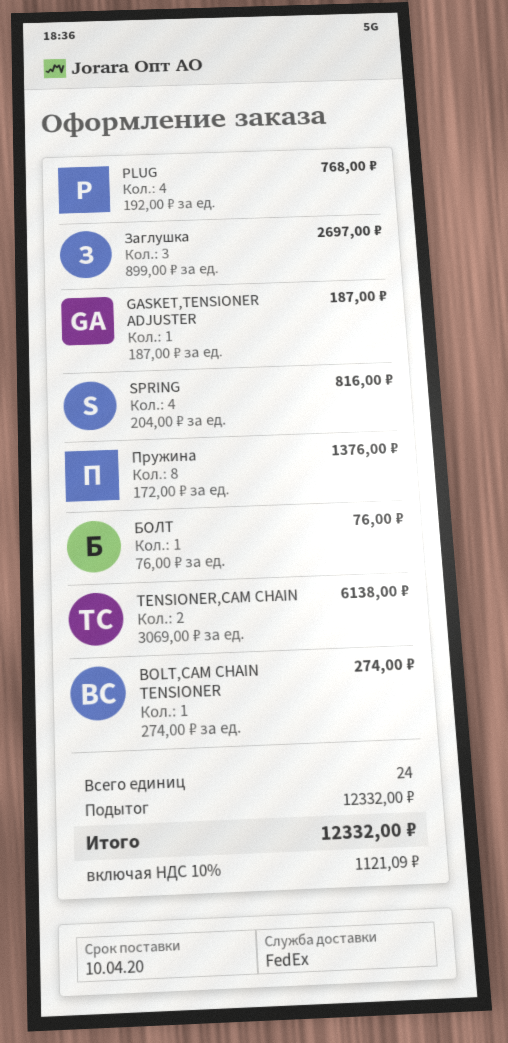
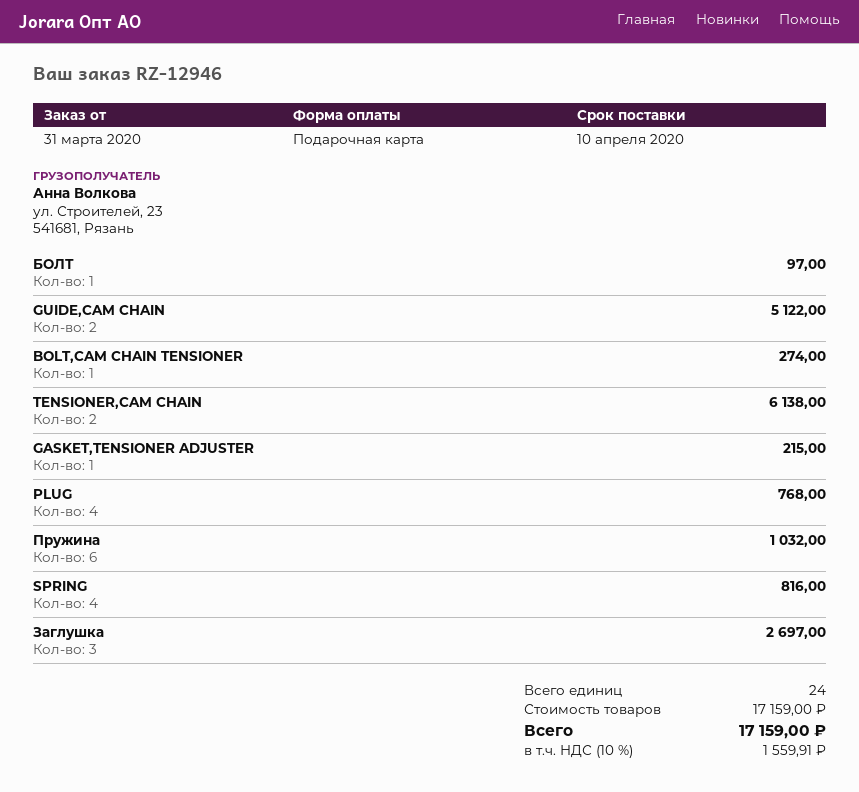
GASKET,TENSIONER ADJUSTER: 1 for 187.00 -> 1 for 215.00
Пружина: 8 for 1376.00 -> 6 for 1032.00
БОЛТ: 1 for 76.00 -> 1 for 97.00
GUIDE,CAM CHAIN: none -> 2 for 5122.00
subtotal: 12332.00 -> 17159.00
tax: 10% = 1121.09 -> 10% = 1559.91
total: 12332.00 -> 17159.00

